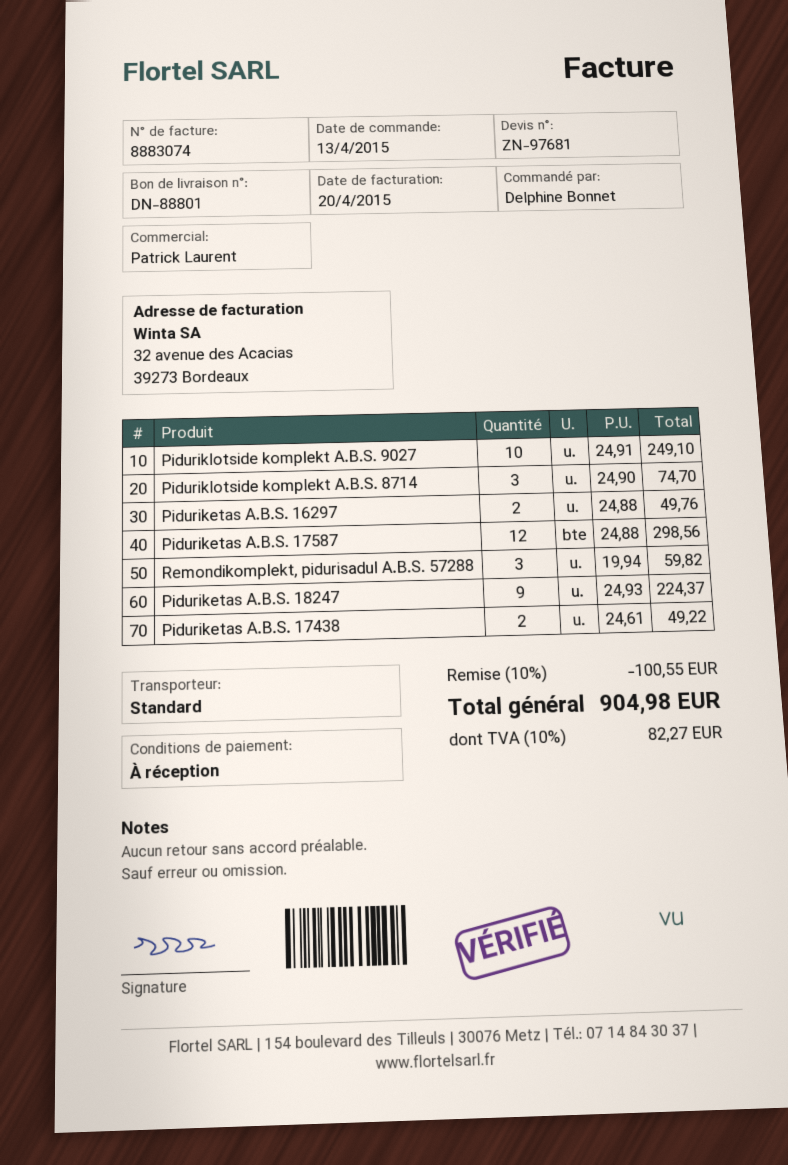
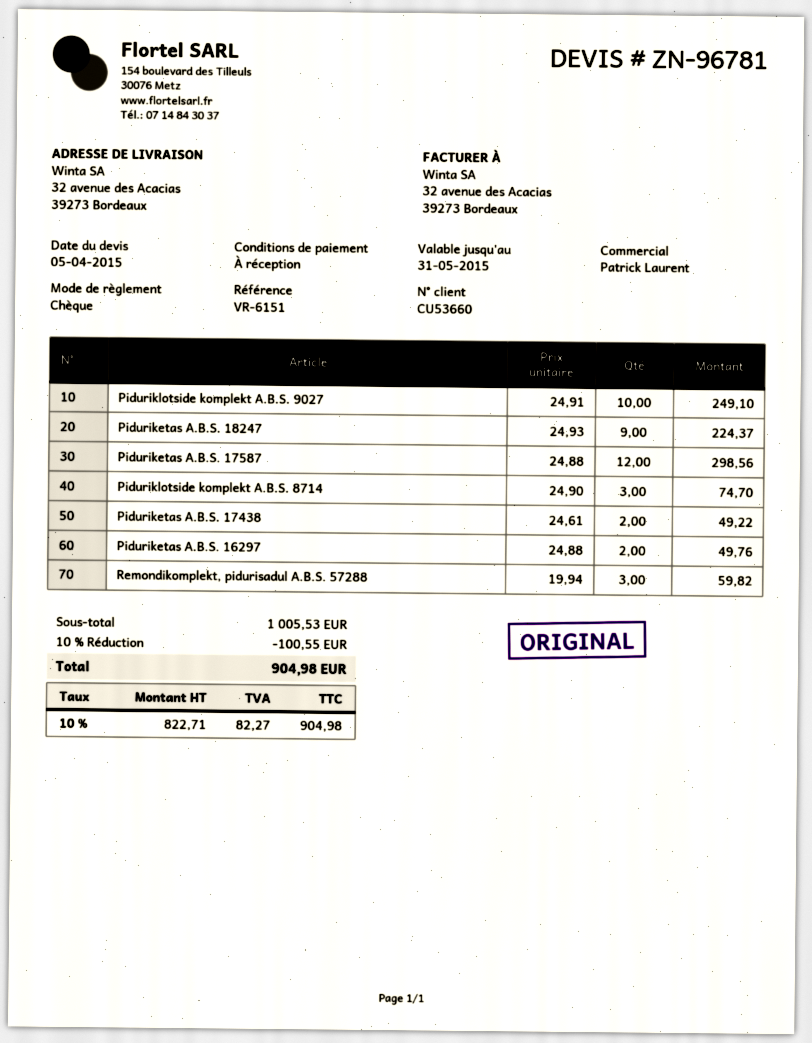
quote number: ZN-97681 -> ZN-96781

